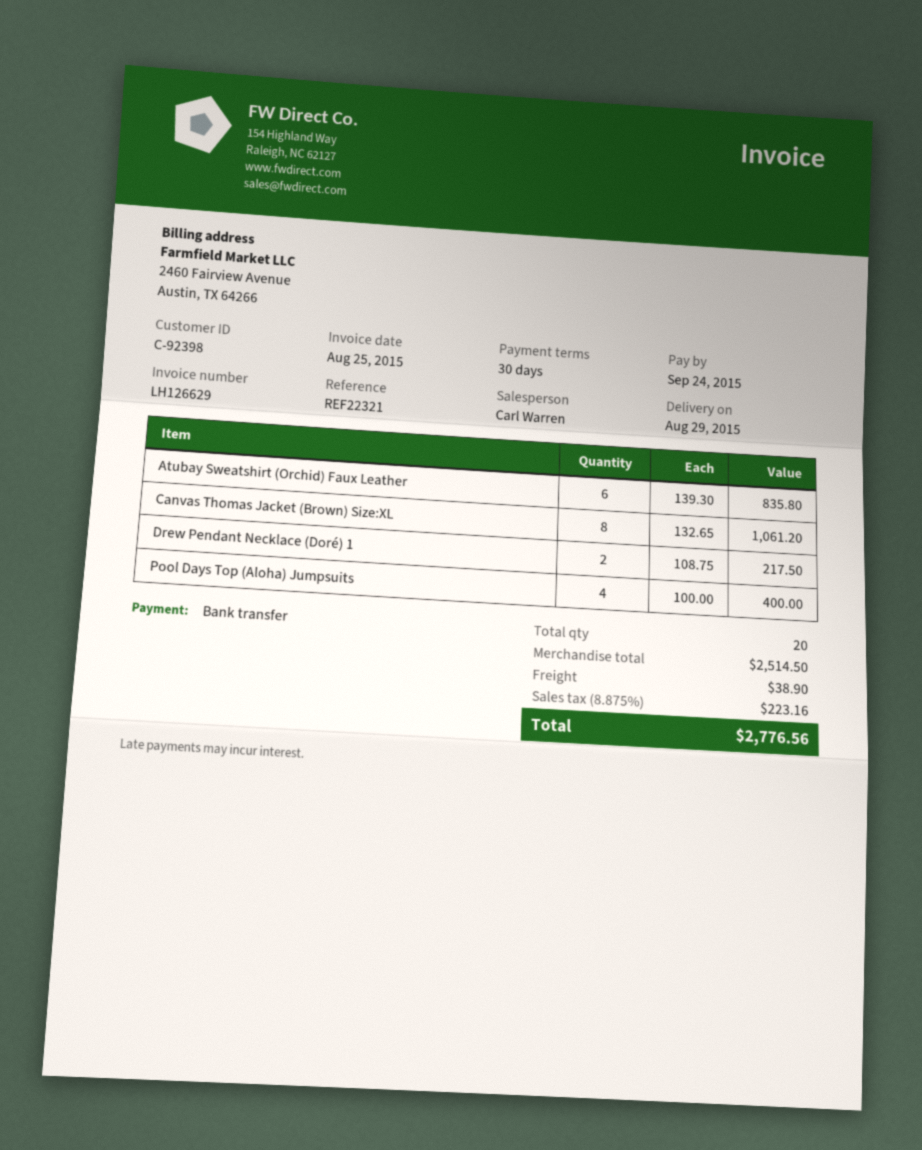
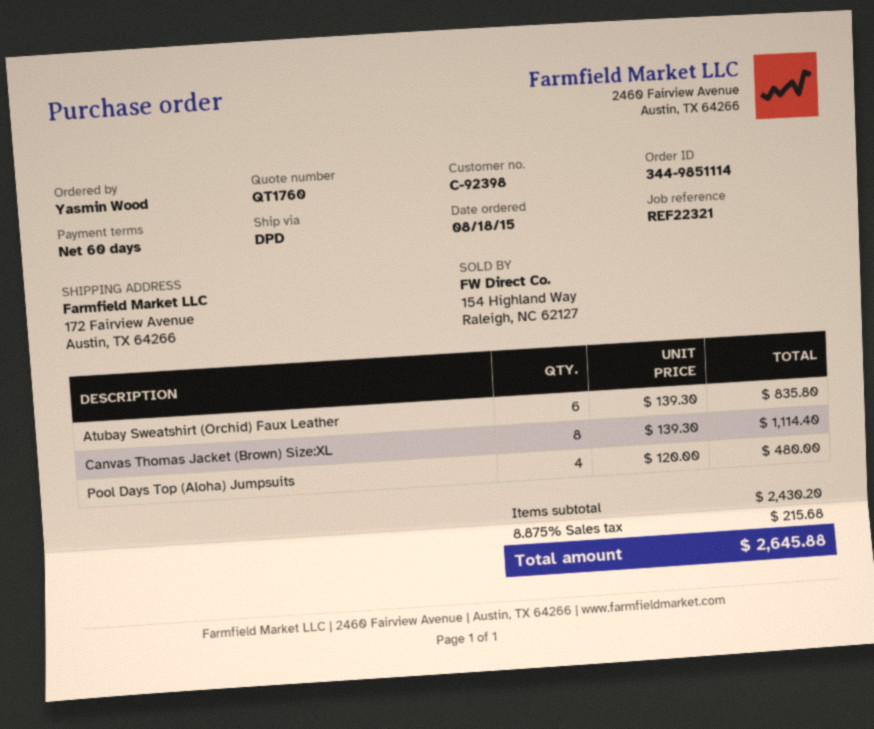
payment terms: 30 days -> 60 days
Canvas Thomas Jacket (Brown) Size:XL: 8 x 132.65 = 1061.20 -> 8 x 139.30 = 1114.40
Drew Pendant Necklace (Doré) 1: 2 x 108.75 = 217.50 -> none
Pool Days Top (Aloha) Jumpsuits: 4 x 100.00 = 400.00 -> 4 x 120.00 = 480.00
subtotal: 2514.50 -> 2430.20
shipping: 38.90 -> none
tax: 8.875% = 223.16 -> 8.875% = 215.68
total: 2776.56 -> 2645.88

